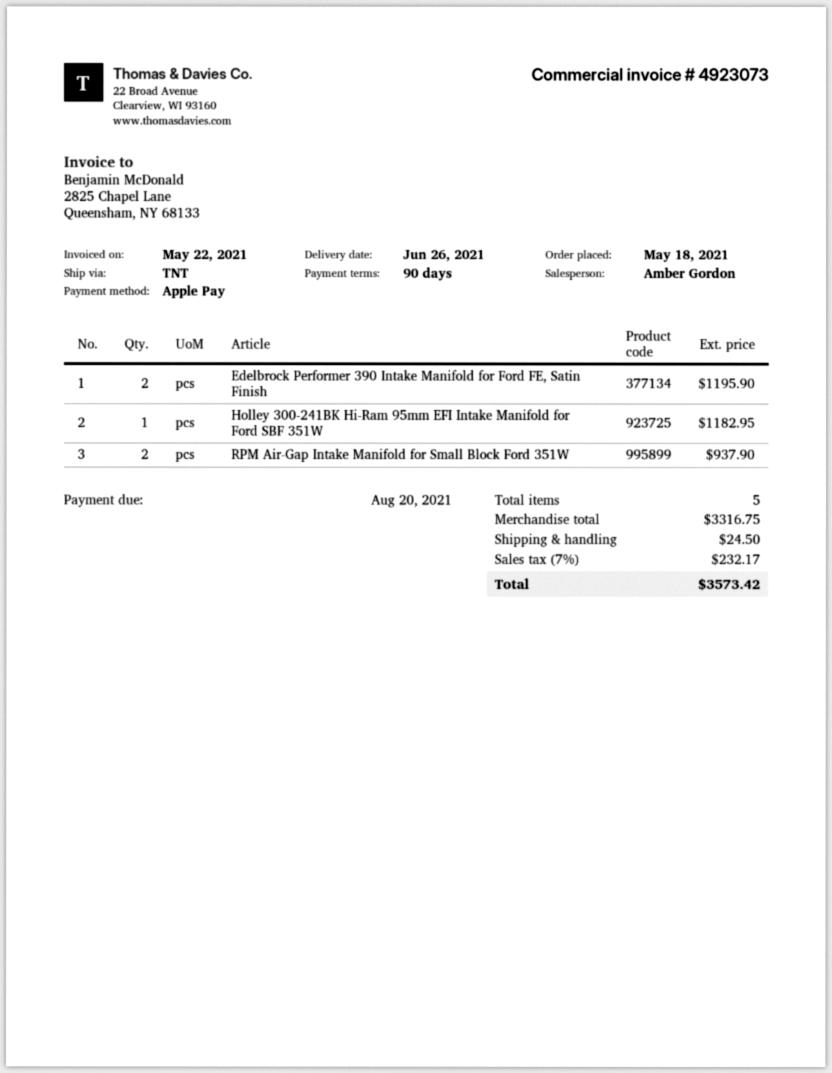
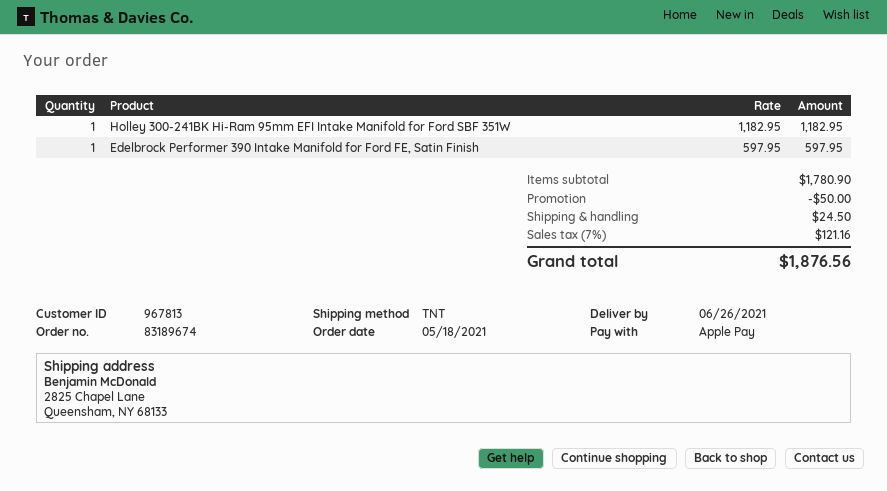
Edelbrock Performer 390 Intake Manifold for Ford FE, Satin Finish: 2 for 1195.90 -> 1 for 597.95
RPM Air-Gap Intake Manifold for Small Block Ford 351W: 2 for 937.90 -> none
subtotal: 3316.75 -> 1780.90
discount: none -> 50.00
tax: 7% = 232.17 -> 7% = 121.16
total: 3573.42 -> 1876.56

